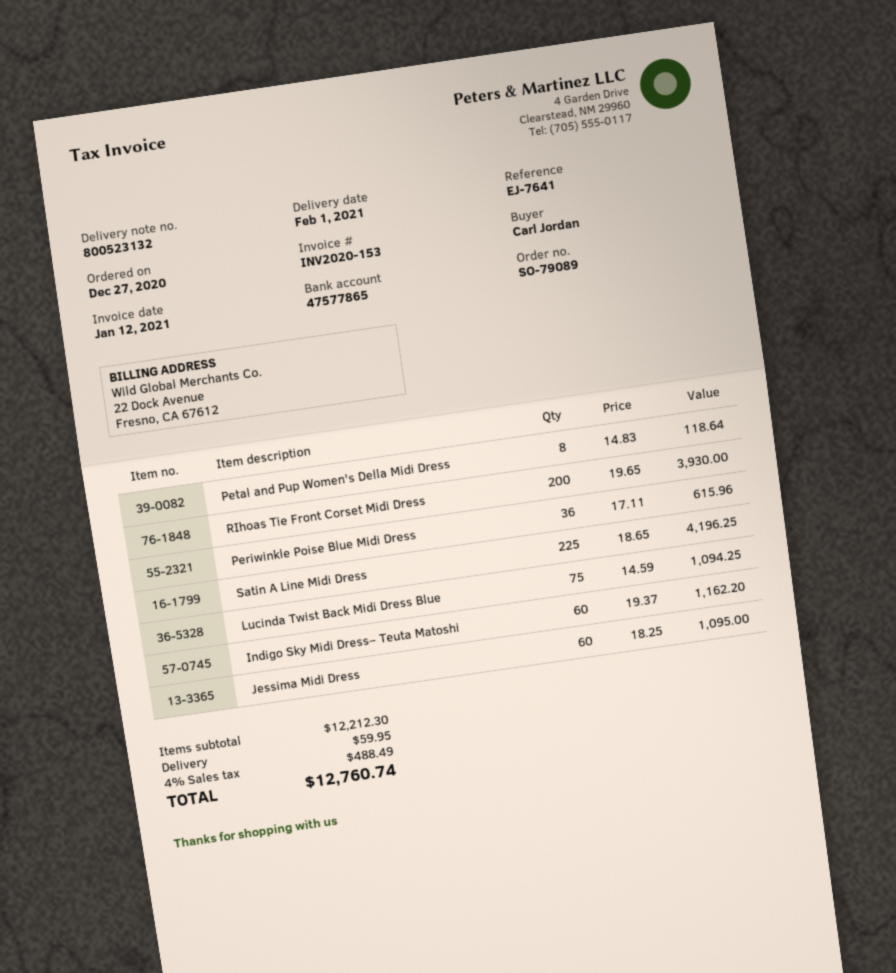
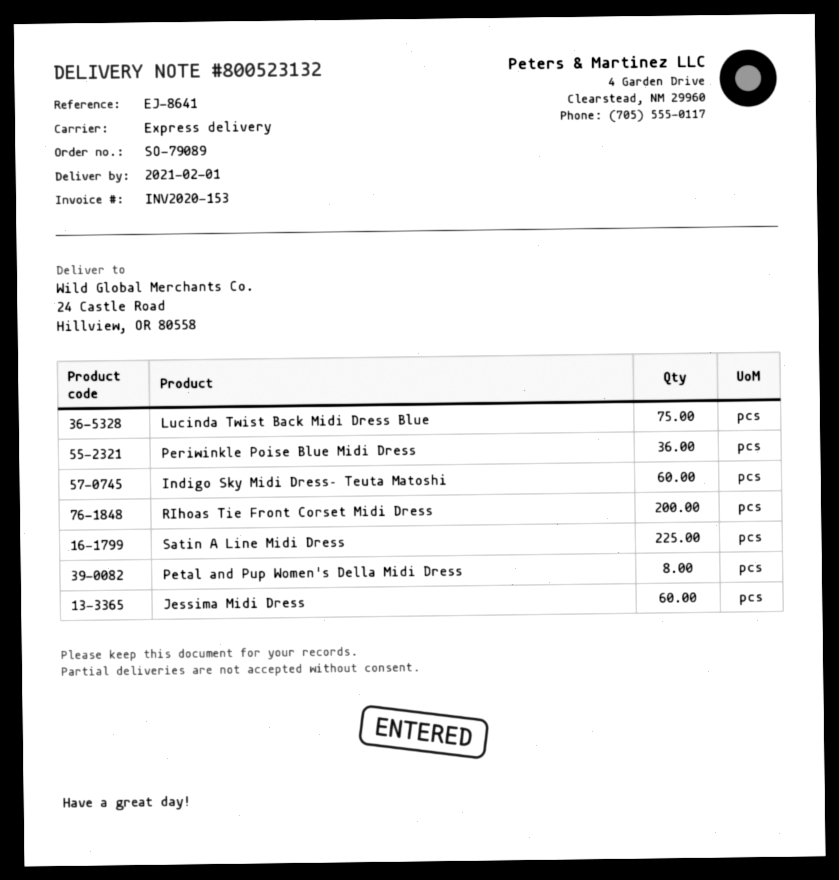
reference: EJ-7641 -> EJ-8641

